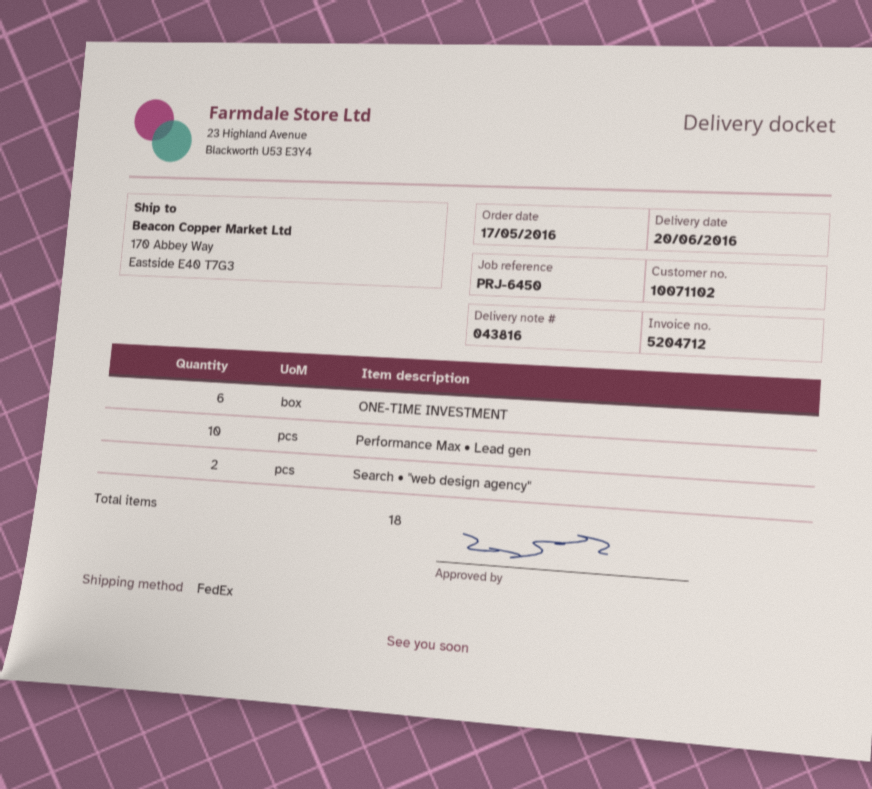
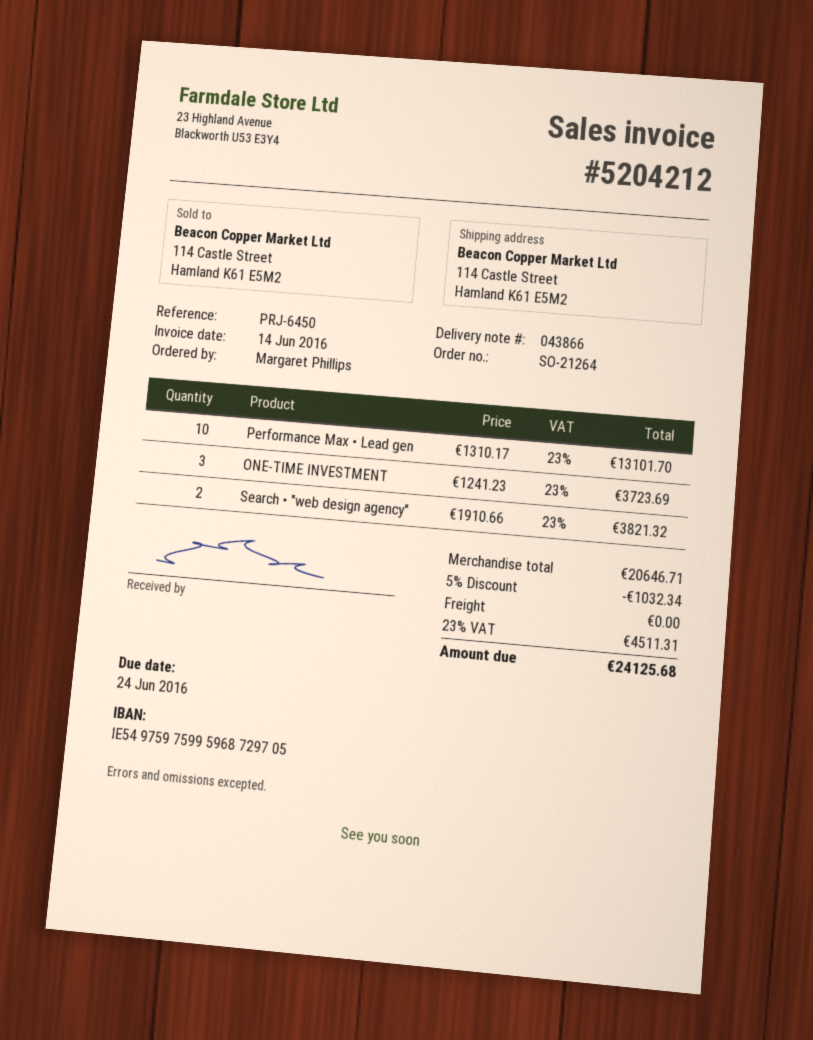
delivery note number: 043816 -> 043866
invoice number: 5204712 -> 5204212
ship to: 170 Abbey Way, Eastside E40 T7G3 -> 114 Castle Street, Hamland K61 E5M2
ONE-TIME INVESTMENT: 6 -> 3

